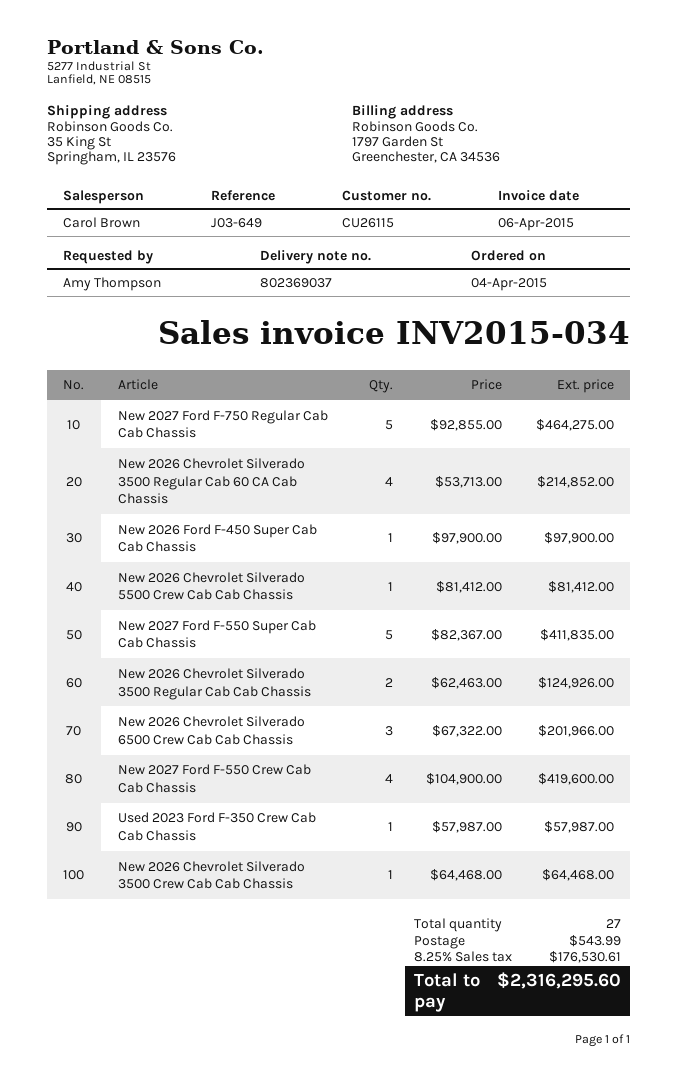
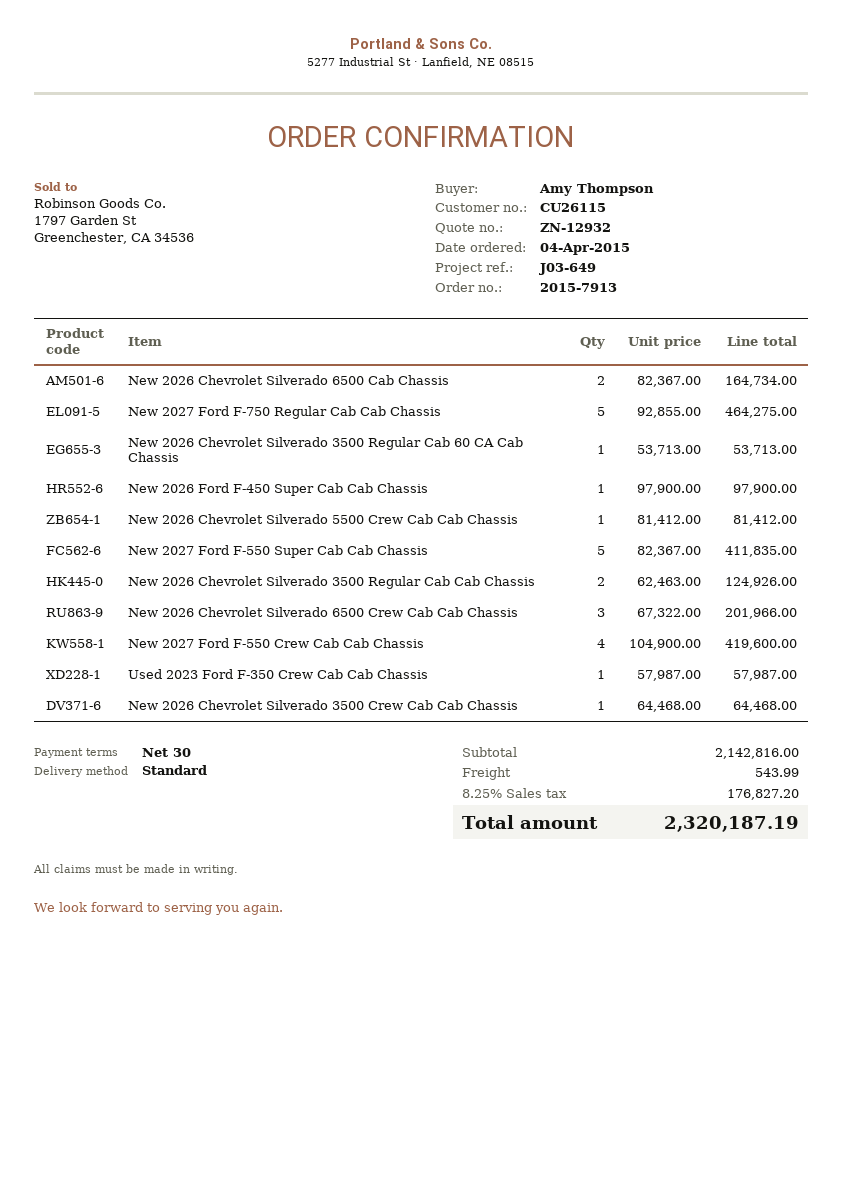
New 2026 Chevrolet Silverado 3500 Regular Cab 60 CA Cab Chassis: 4 x 53713.00 = 214852.00 -> 1 x 53713.00 = 53713.00
New 2026 Chevrolet Silverado 6500 Cab Chassis: none -> 2 x 82367.00 = 164734.00
tax: 8.25% = 176530.61 -> 8.25% = 176827.20
total: 2316295.60 -> 2320187.19

